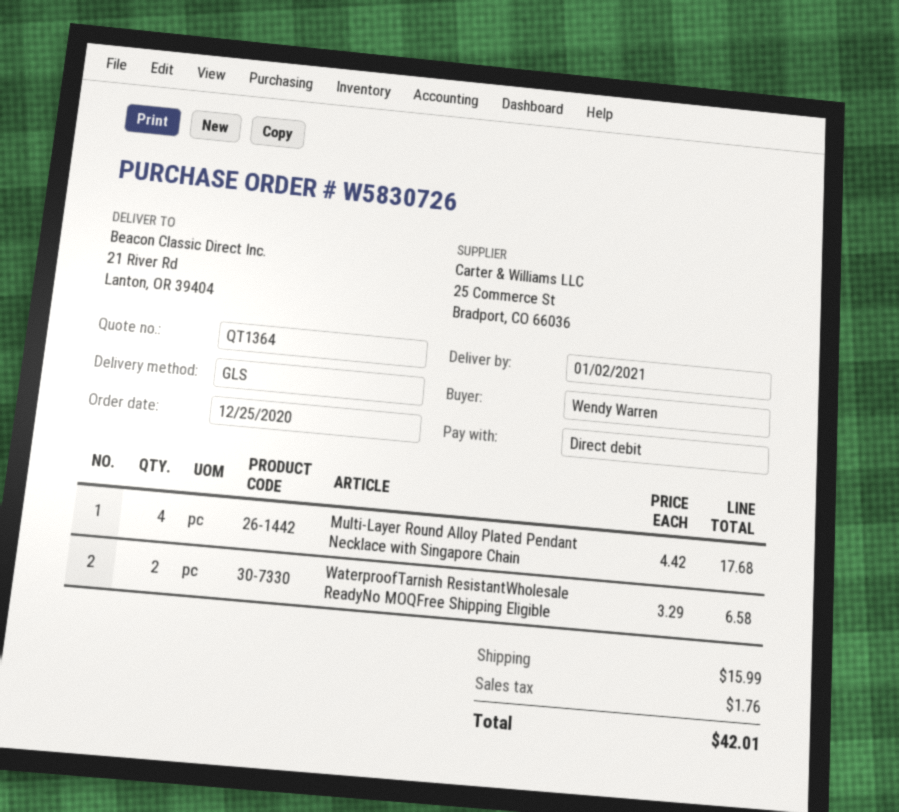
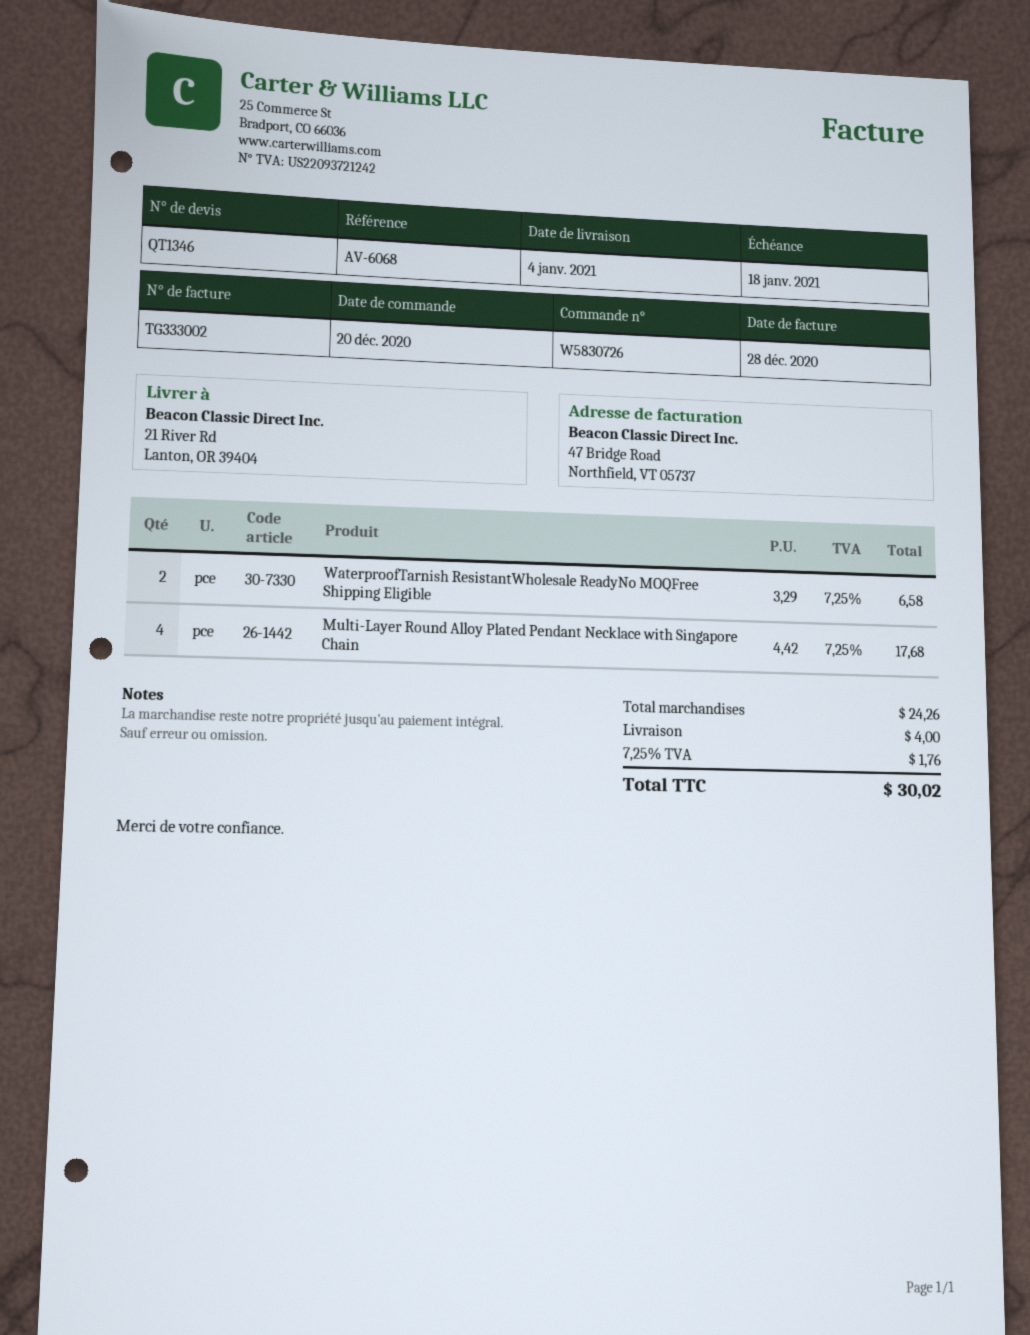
quote number: QT1364 -> QT1346
order date: 2020-12-25 -> 2020-12-20
delivery date: 2021-01-02 -> 2021-01-04
shipping: 15.99 -> 4.00
total: 42.01 -> 30.02

